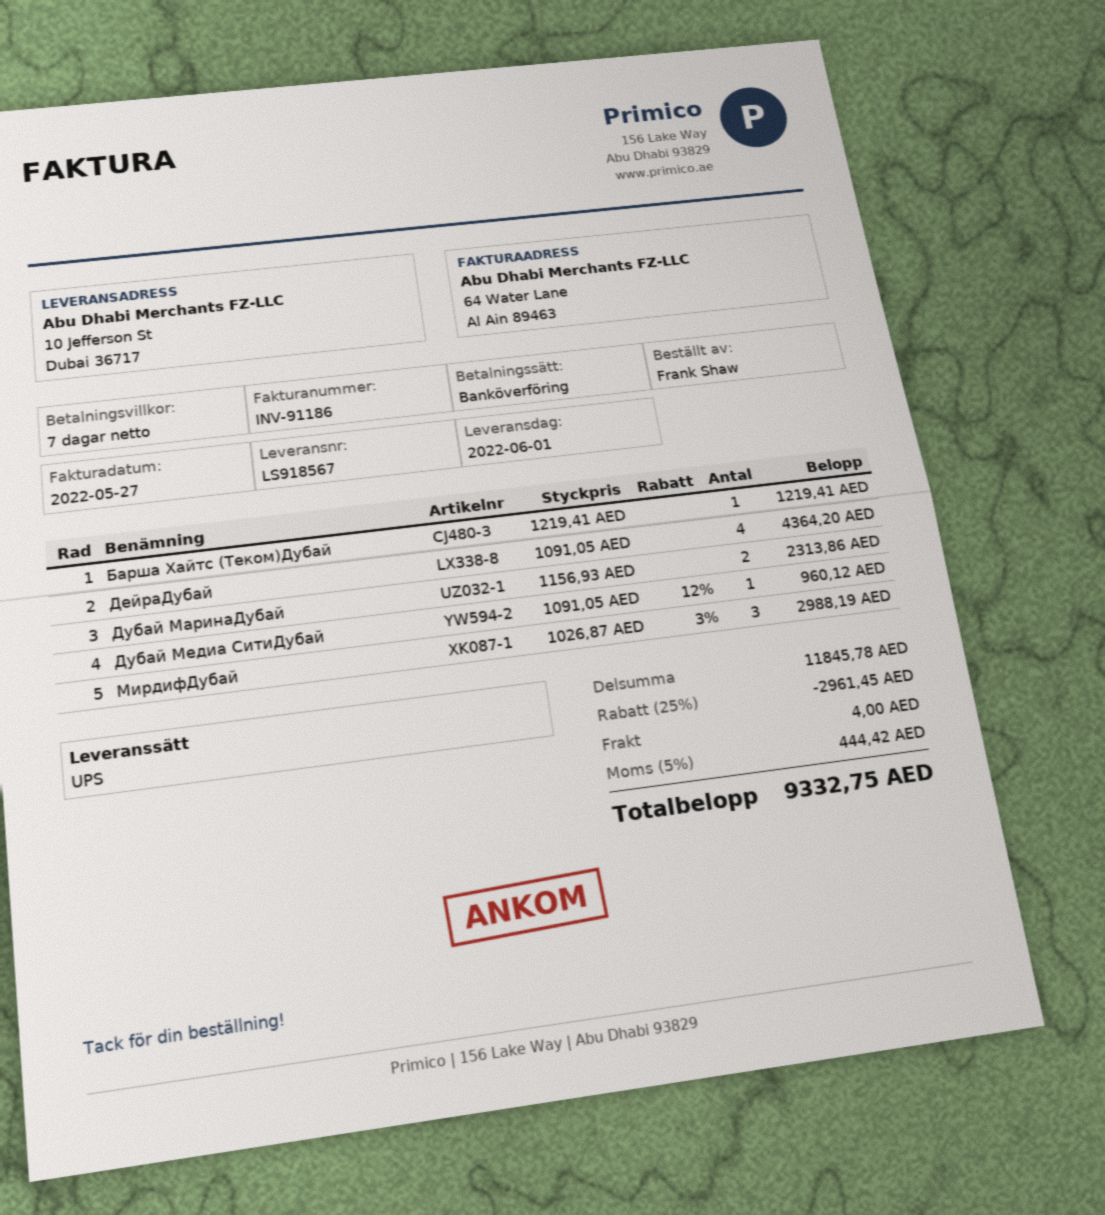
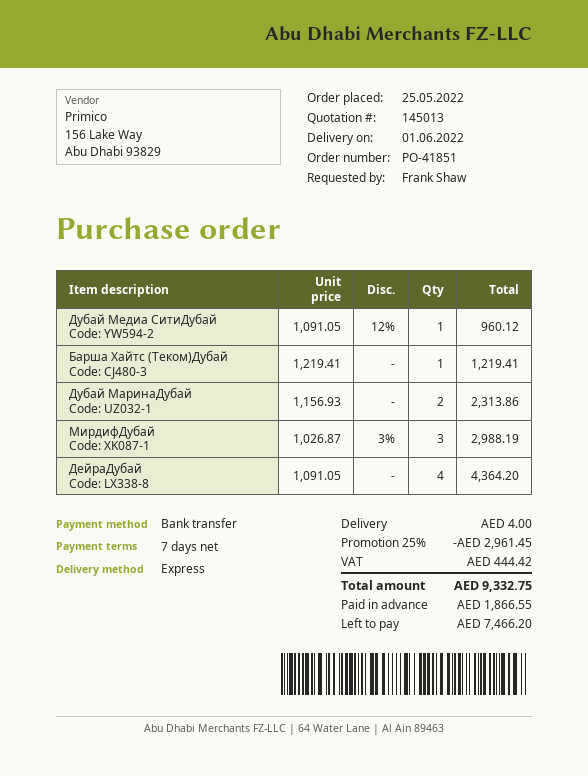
shipping method: UPS -> express

